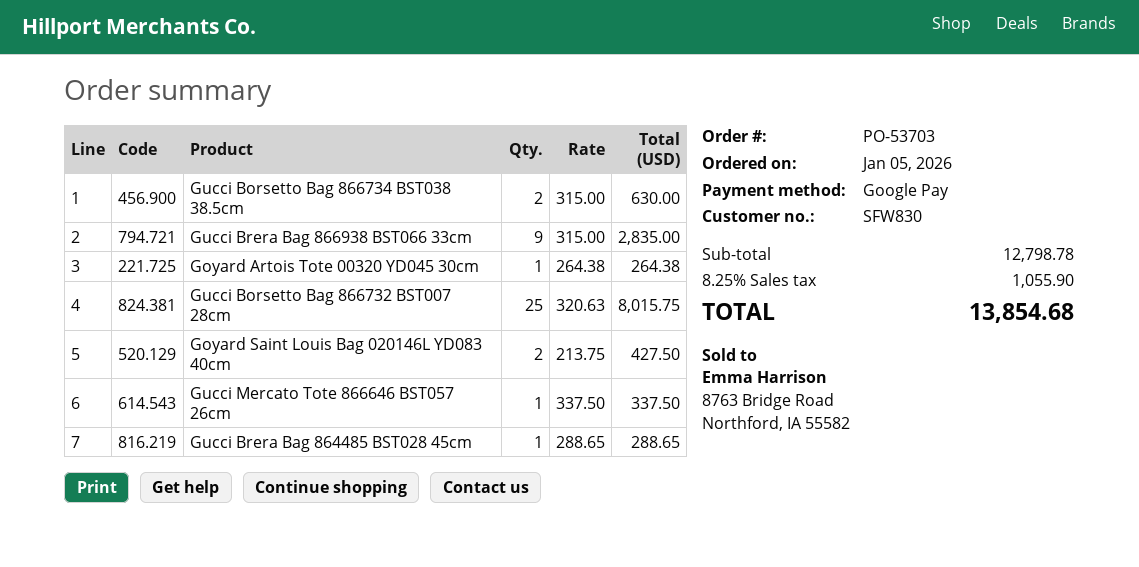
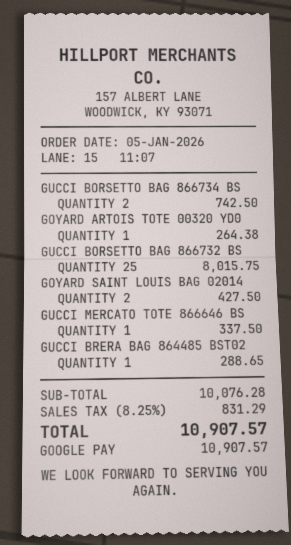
Gucci Borsetto Bag 866734 BST038 38.5cm: 2 for 630.00 -> 2 for 742.50
Gucci Brera Bag 866938 BST066 33cm: 9 for 2835.00 -> none
subtotal: 12798.78 -> 10076.28
tax: 8.25% = 1055.90 -> 8.25% = 831.29
total: 13854.68 -> 10907.57

